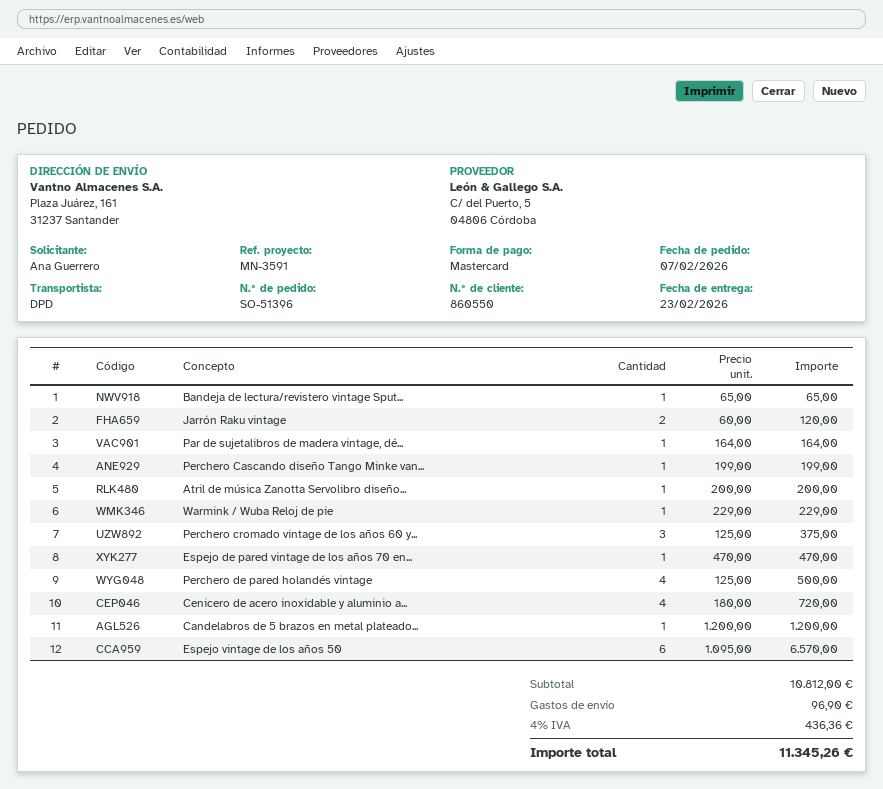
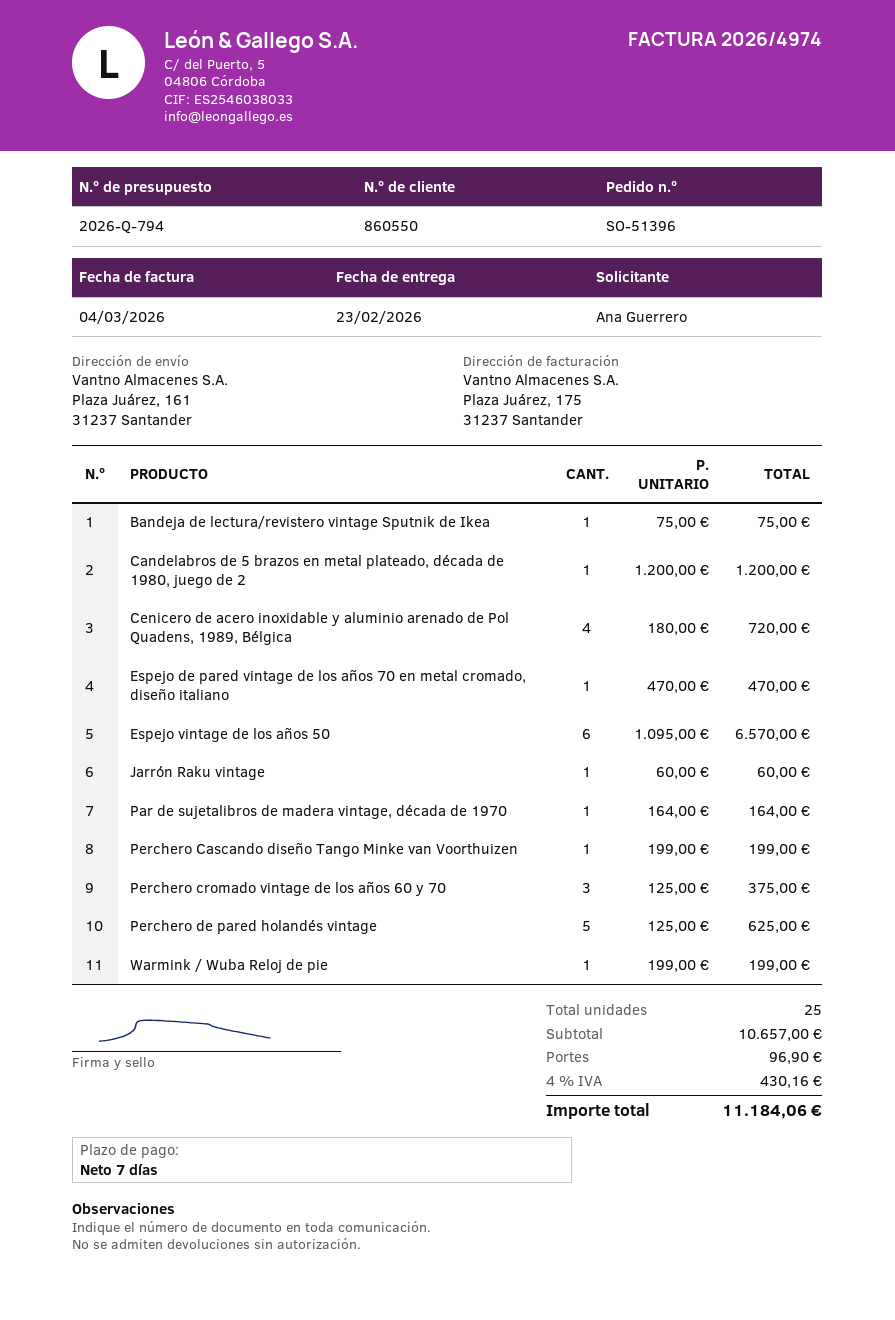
Bandeja de lectura/revistero vintage Sput...: 1 x 65.00 = 65.00 -> 1 x 75.00 = 75.00
Jarrón Raku vintage: 2 x 60.00 = 120.00 -> 1 x 60.00 = 60.00
Atril de música Zanotta Servolibro diseño...: 1 x 200.00 = 200.00 -> none
Warmink / Wuba Reloj de pie: 1 x 229.00 = 229.00 -> 1 x 199.00 = 199.00
Perchero de pared holandés vintage: 4 x 125.00 = 500.00 -> 5 x 125.00 = 625.00
subtotal: 10812.00 -> 10657.00
tax: 4% = 436.36 -> 4% = 430.16
total: 11345.26 -> 11184.06

